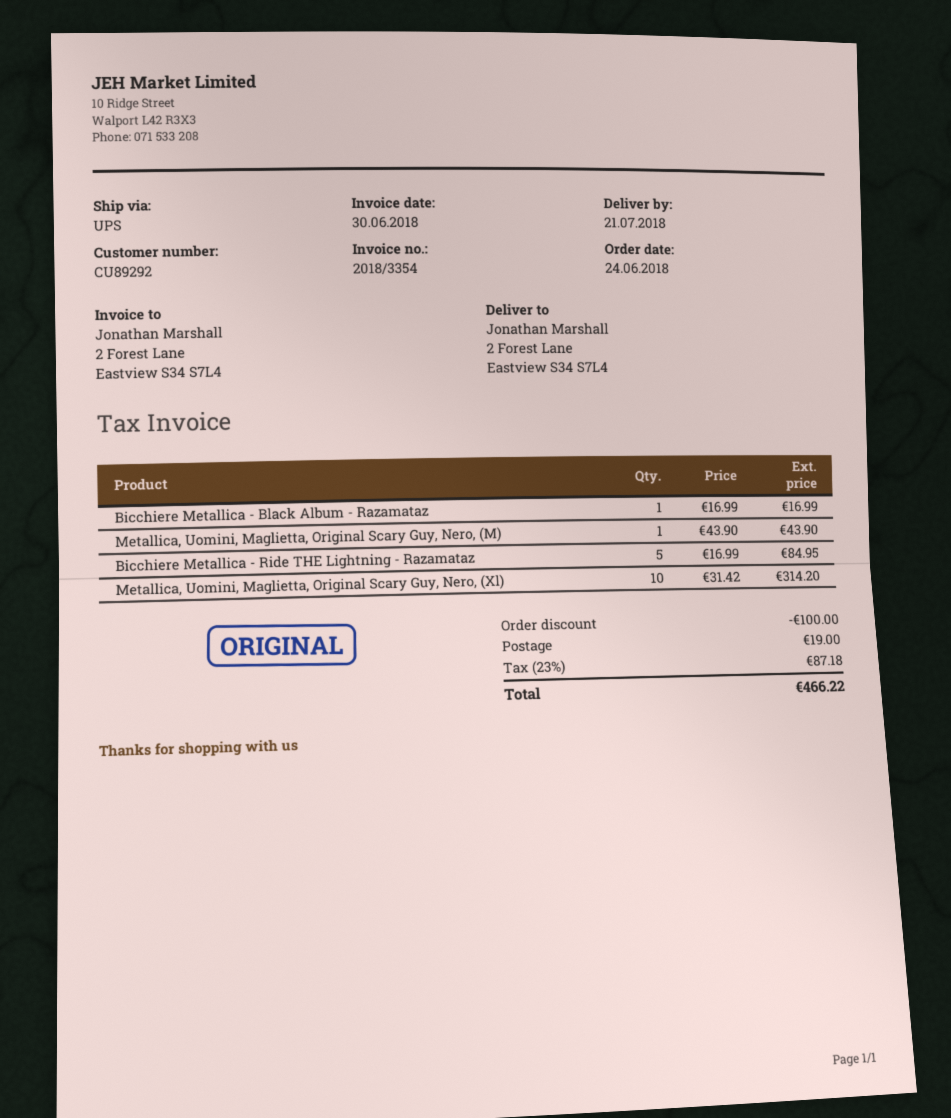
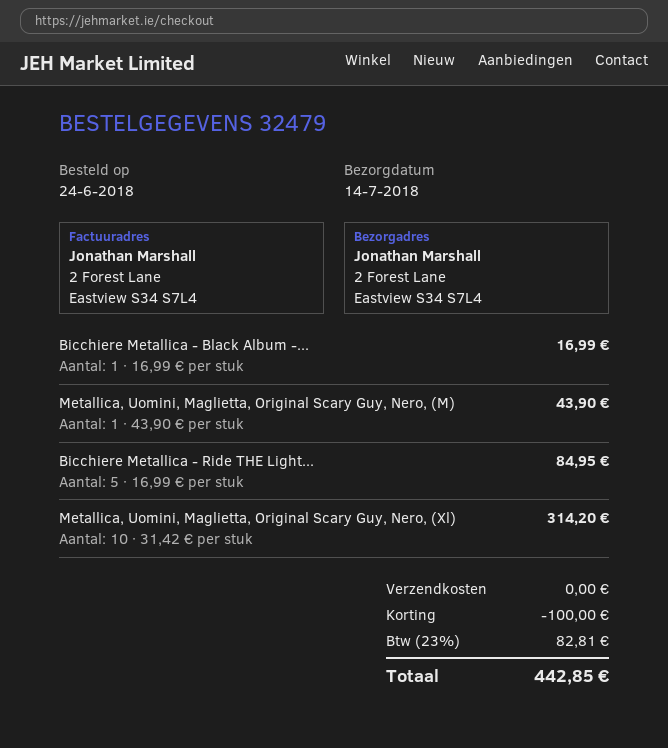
delivery date: 2018-07-21 -> 2018-07-14
shipping: 19.00 -> 0.00
tax: 23% = 87.18 -> 23% = 82.81
total: 466.22 -> 442.85

